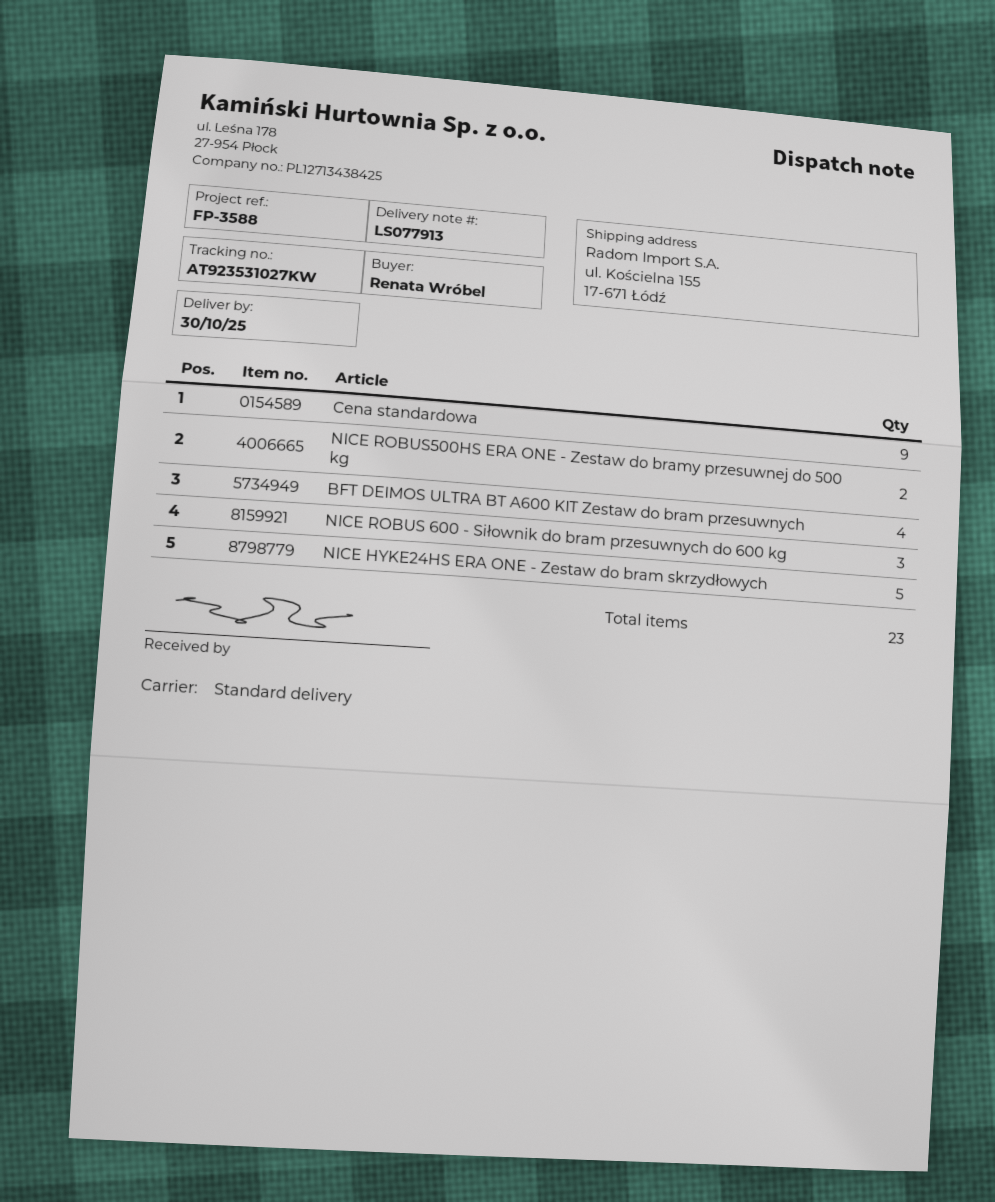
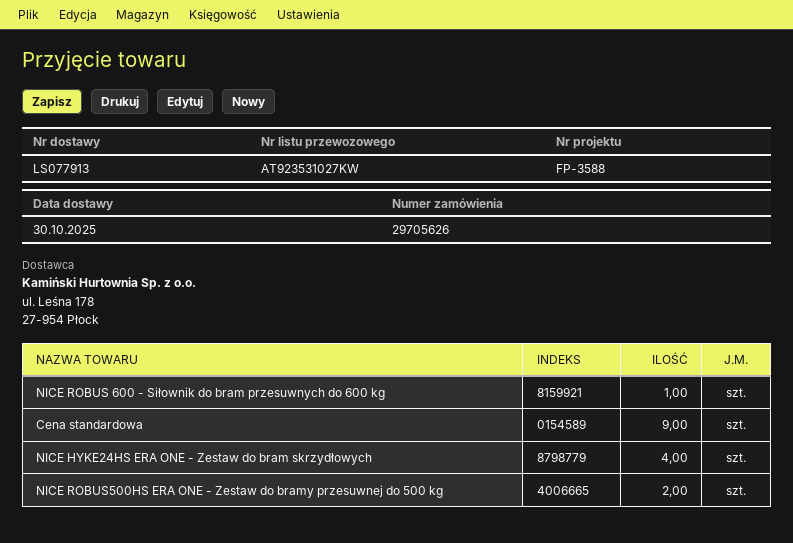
BFT DEIMOS ULTRA BT A600 KIT Zestaw do bram przesuwnych: 4 -> none
NICE ROBUS 600 - Siłownik do bram przesuwnych do 600 kg: 3 -> 1
NICE HYKE24HS ERA ONE - Zestaw do bram skrzydłowych: 5 -> 4

